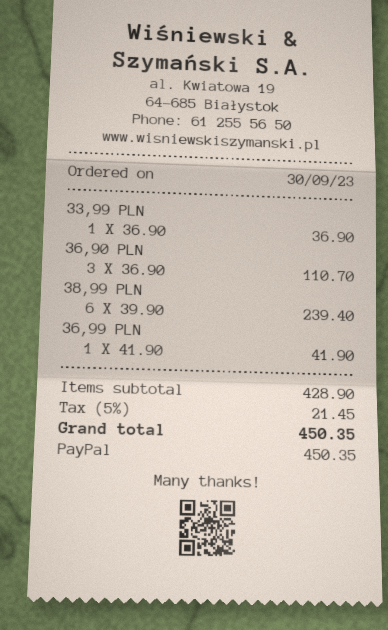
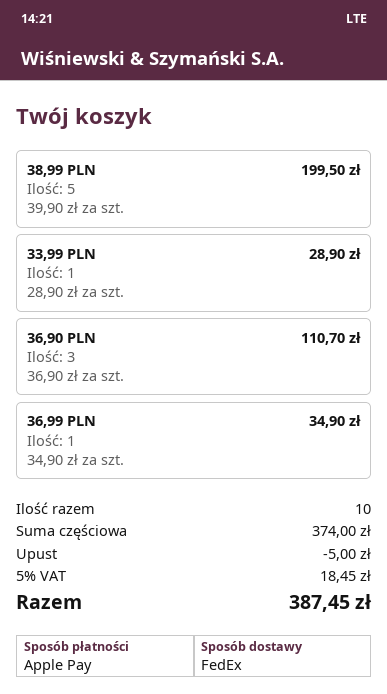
payment method: PayPal -> Apple Pay
33,99 PLN: 1 x 36.90 = 36.90 -> 1 x 28.90 = 28.90
38,99 PLN: 6 x 39.90 = 239.40 -> 5 x 39.90 = 199.50
36,99 PLN: 1 x 41.90 = 41.90 -> 1 x 34.90 = 34.90
subtotal: 428.90 -> 374.00
discount: none -> 5.00
tax: 5% = 21.45 -> 5% = 18.45
total: 450.35 -> 387.45

